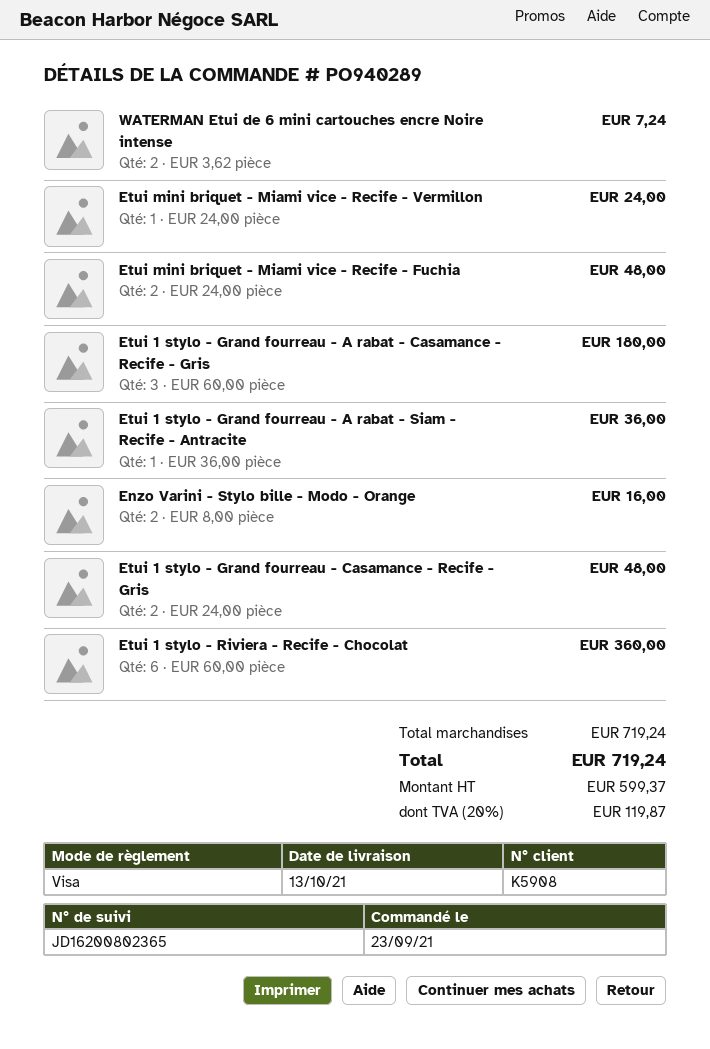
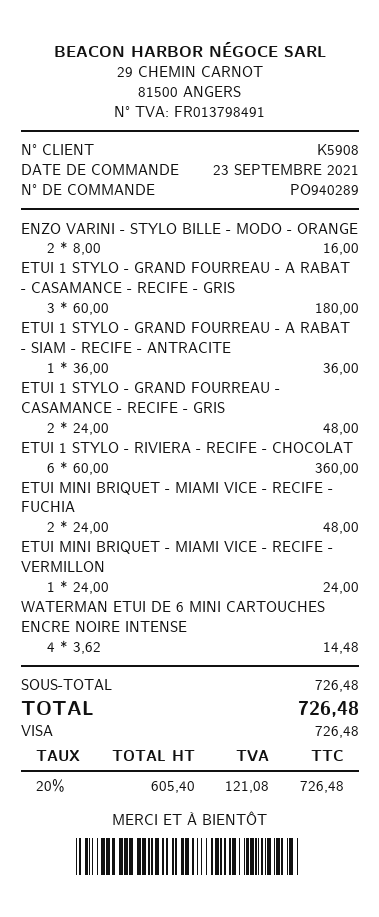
WATERMAN Etui de 6 mini cartouches encre Noire intense: 2 x 3.62 = 7.24 -> 4 x 3.62 = 14.48
subtotal: 719.24 -> 726.48
net: 599.37 -> 605.40
tax: 20% = 119.87 -> 20% = 121.08
total: 719.24 -> 726.48

